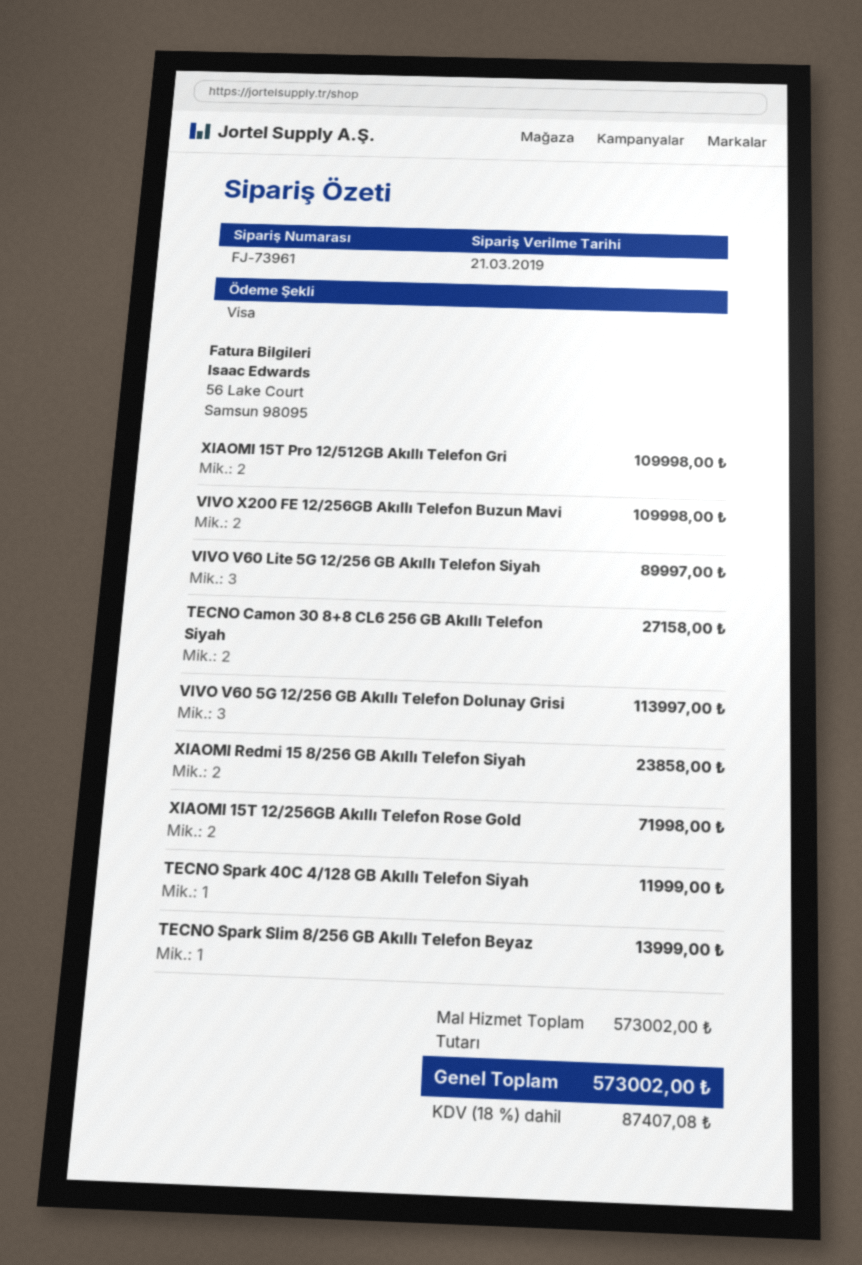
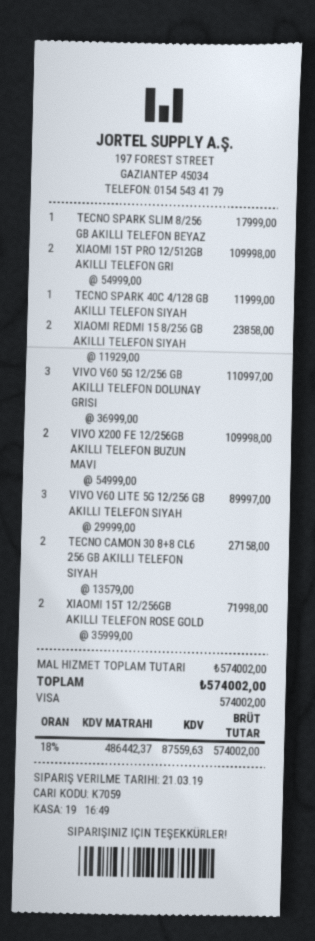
VIVO V60 5G 12/256 GB Akıllı Telefon Dolunay Grisi: 3 for 113997.00 -> 3 for 110997.00
TECNO Spark Slim 8/256 GB Akıllı Telefon Beyaz: 1 for 13999.00 -> 1 for 17999.00
subtotal: 573002.00 -> 574002.00
tax: 18% = 87407.08 -> 18% = 87559.63
total: 573002.00 -> 574002.00

